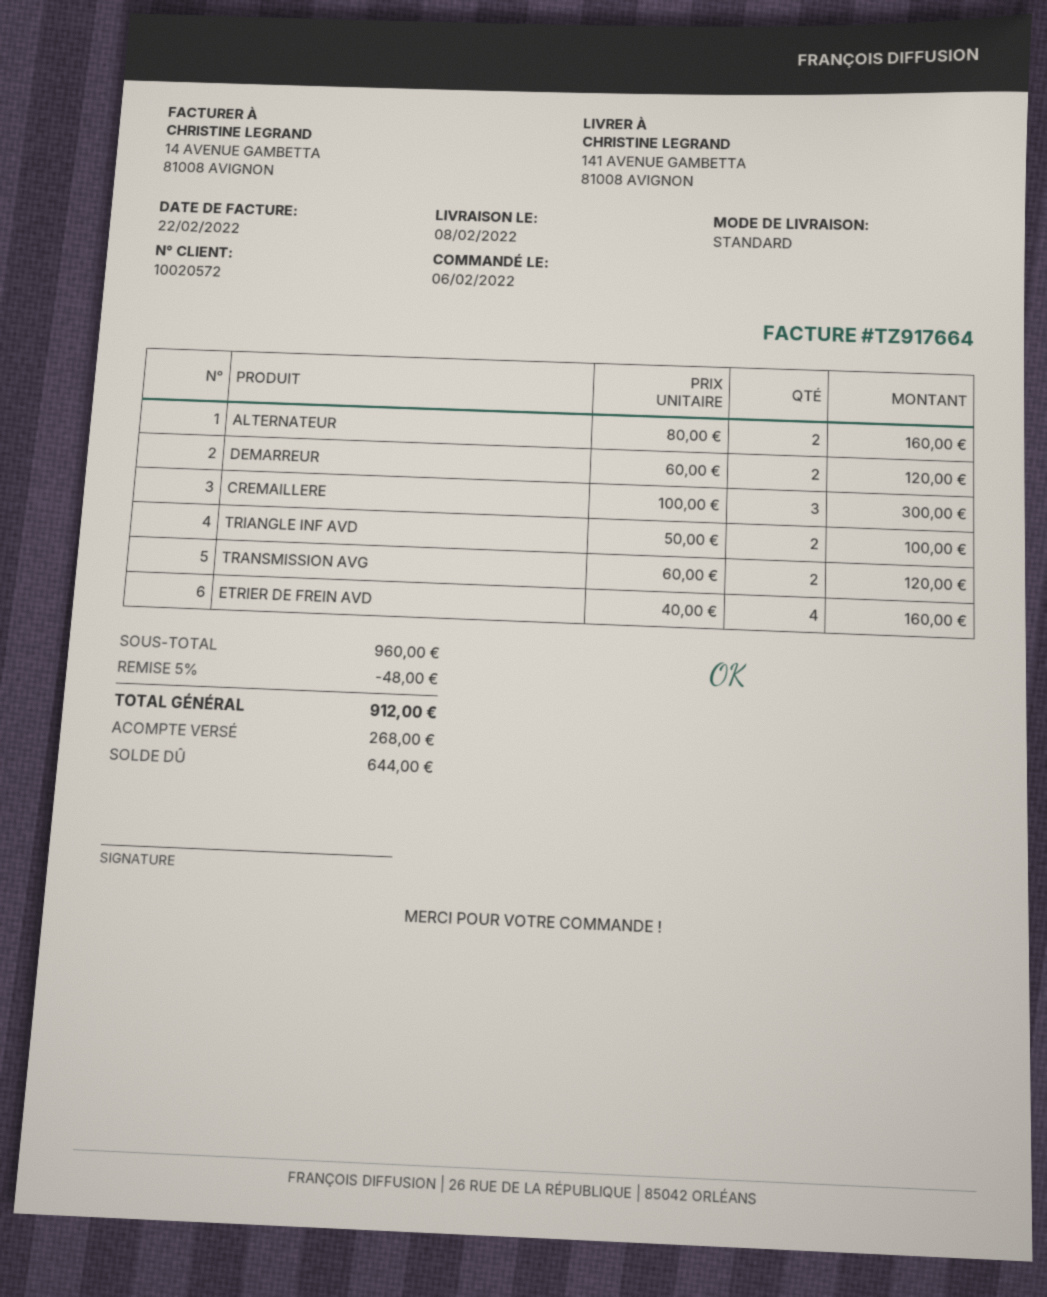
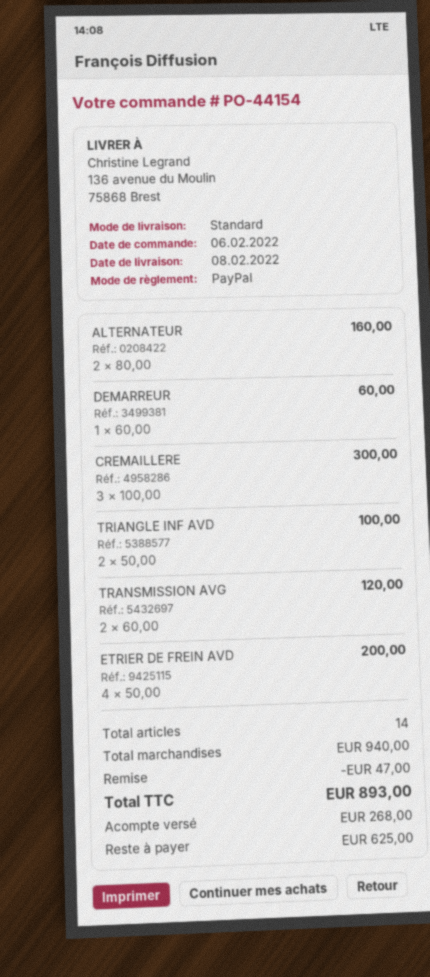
ship to: 141 AVENUE GAMBETTA, 81008 AVIGNON -> 136 avenue du Moulin, 75868 Brest
DEMARREUR: 2 x 60.00 = 120.00 -> 1 x 60.00 = 60.00
ETRIER DE FREIN AVD: 4 x 40.00 = 160.00 -> 4 x 50.00 = 200.00
subtotal: 960.00 -> 940.00
discount: 48.00 -> 47.00
total: 912.00 -> 893.00
balance: 644.00 -> 625.00

